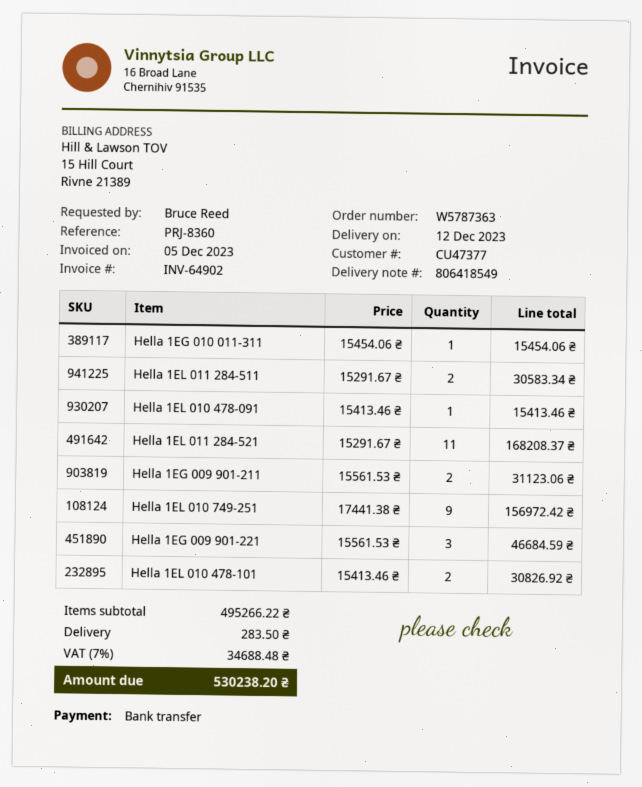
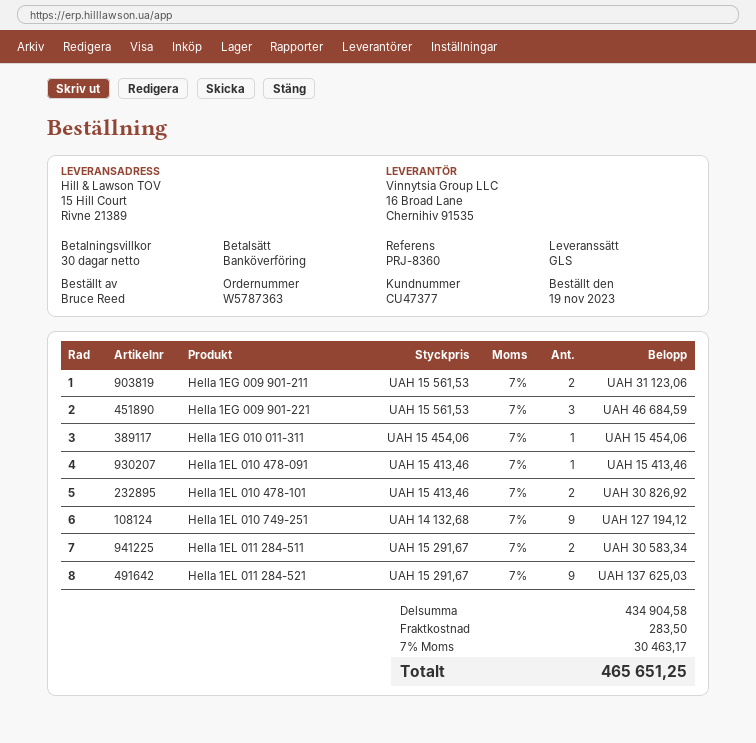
Hella 1EL 011 284-521: 11 x 15291.67 = 168208.37 -> 9 x 15291.67 = 137625.03
Hella 1EL 010 749-251: 9 x 17441.38 = 156972.42 -> 9 x 14132.68 = 127194.12
subtotal: 495266.22 -> 434904.58
tax: 7% = 34688.48 -> 7% = 30463.17
total: 530238.20 -> 465651.25

